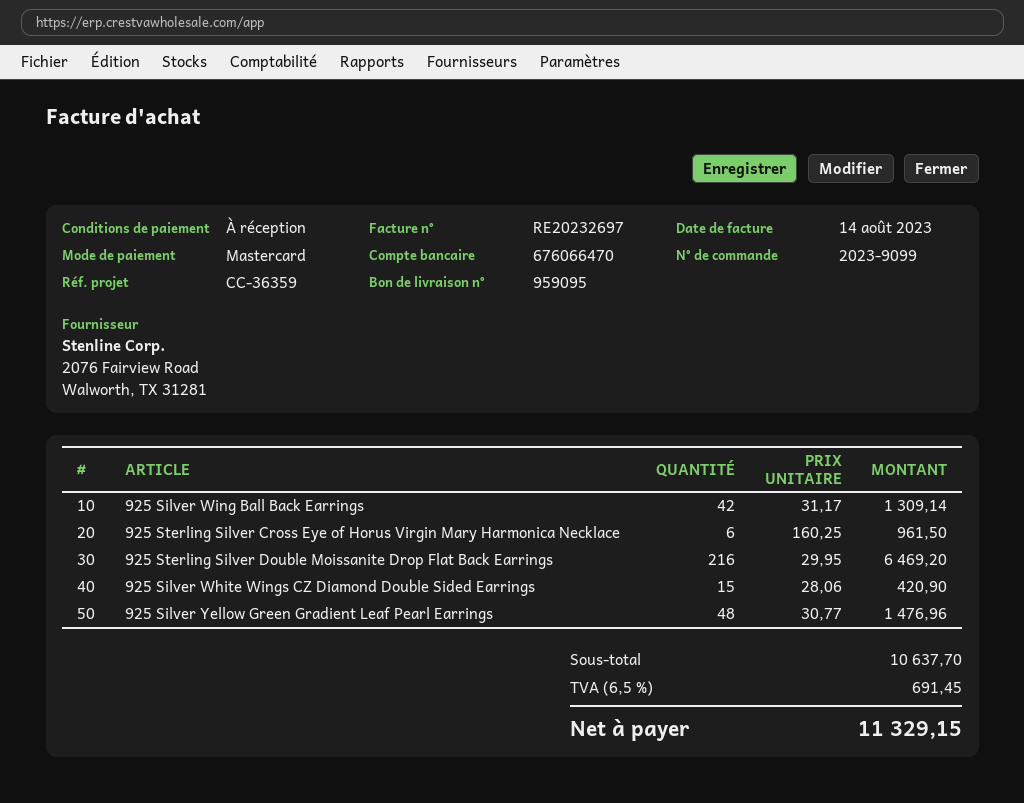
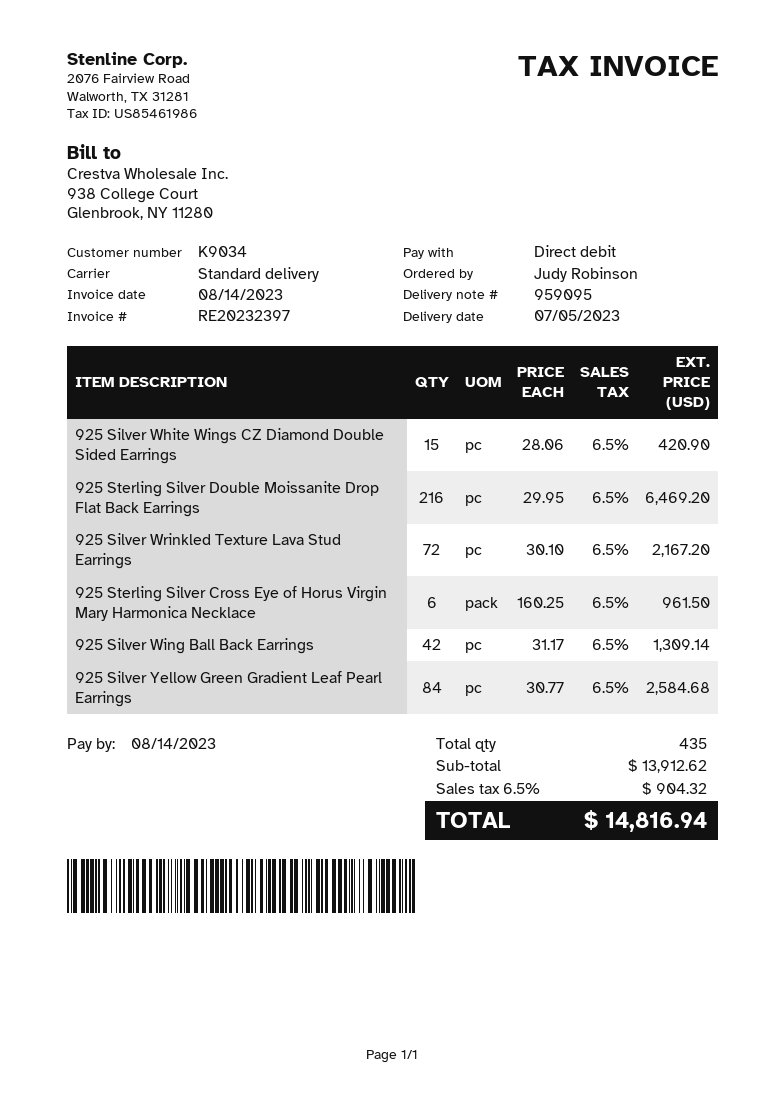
invoice number: RE20232697 -> RE20232397
payment method: Mastercard -> direct debit
925 Silver Yellow Green Gradient Leaf Pearl Earrings: 48 x 30.77 = 1476.96 -> 84 x 30.77 = 2584.68
925 Silver Wrinkled Texture Lava Stud Earrings: none -> 72 x 30.10 = 2167.20
subtotal: 10637.70 -> 13912.62
tax: 6.5% = 691.45 -> 6.5% = 904.32
total: 11329.15 -> 14816.94

